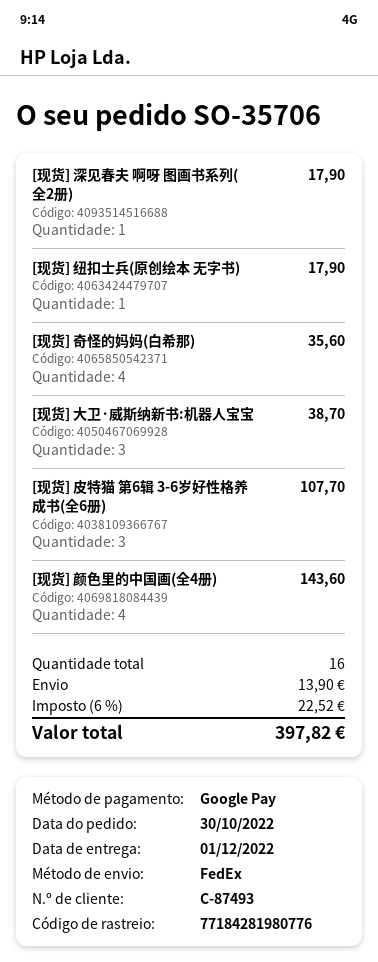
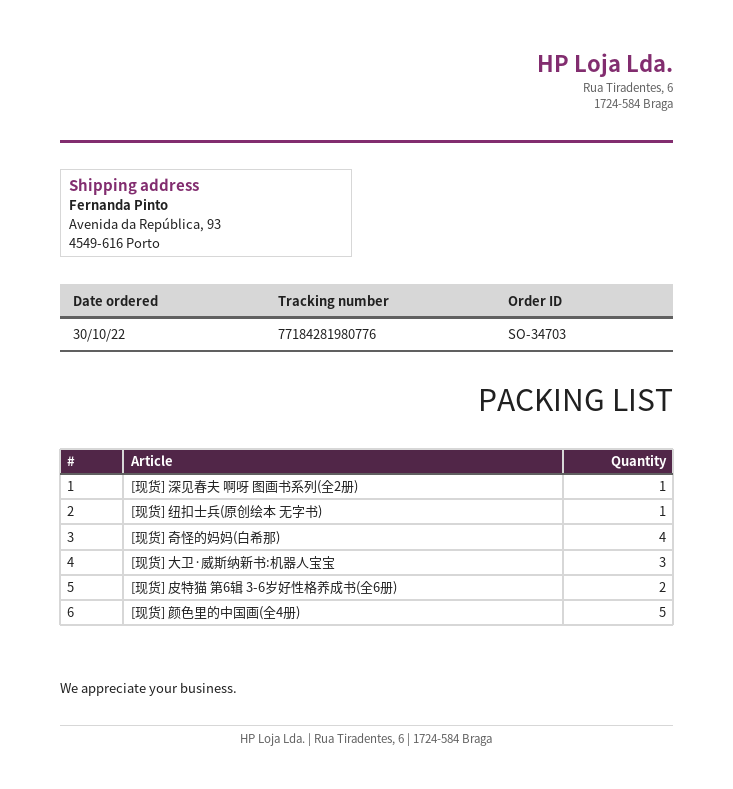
order number: SO-35706 -> SO-34703
[现货] 皮特猫 第6辑 3-6岁好性格养成书(全6册): 3 -> 2
[现货] 颜色里的中国画(全4册): 4 -> 5

